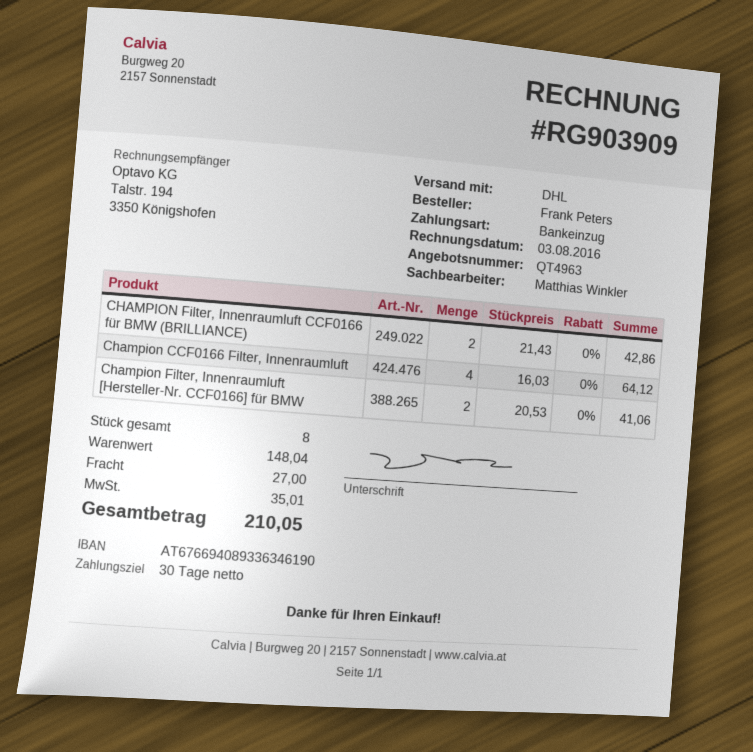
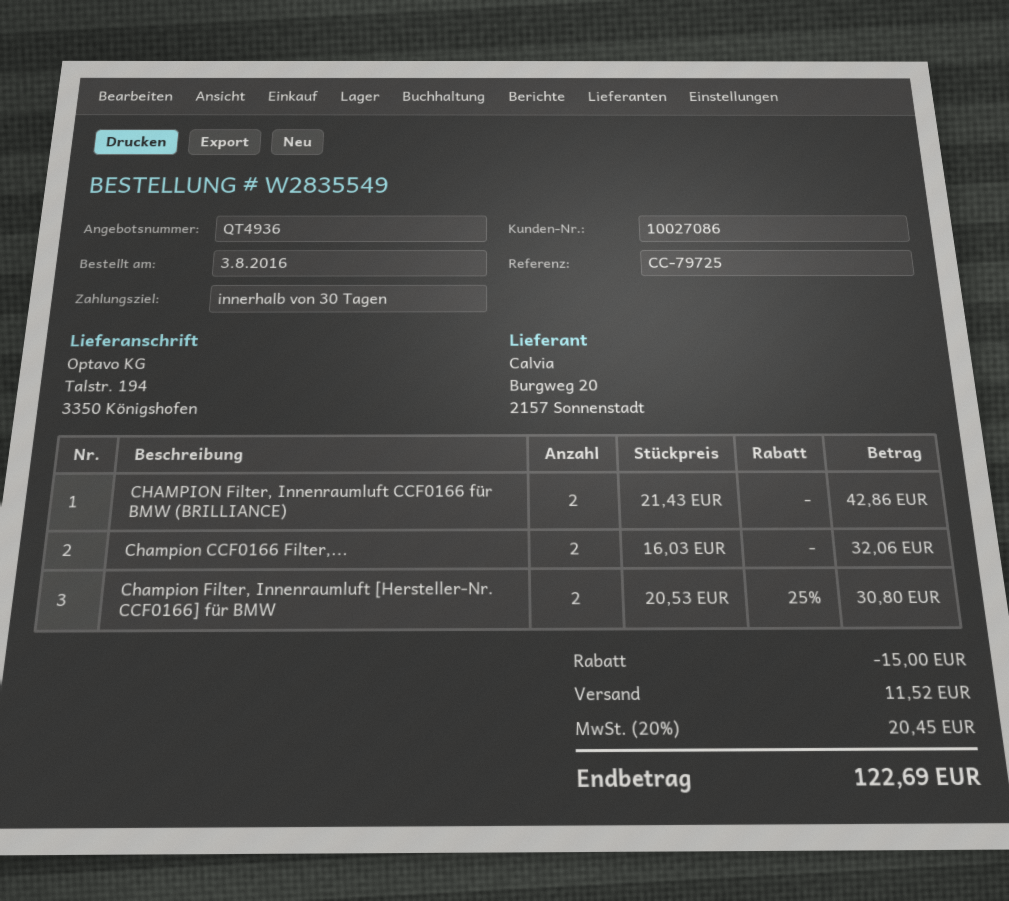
quote number: QT4963 -> QT4936
Champion CCF0166 Filter, Innenraumluft: 4 x 16.03 = 64.12 -> 2 x 16.03 = 32.06
Champion Filter, Innenraumluft [Hersteller-Nr. CCF0166] für BMW: 2 x 20.53 = 41.06 -> 2 x 20.53 - 25% = 30.80
discount: none -> 15.00
shipping: 27.00 -> 11.52
tax: 35.01 -> 20.45
total: 210.05 -> 122.69

